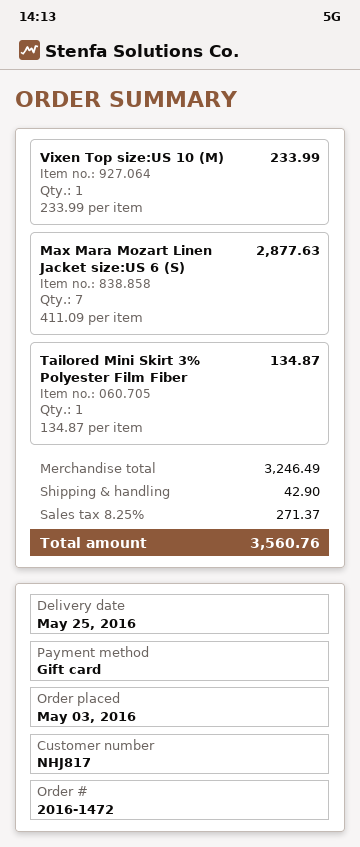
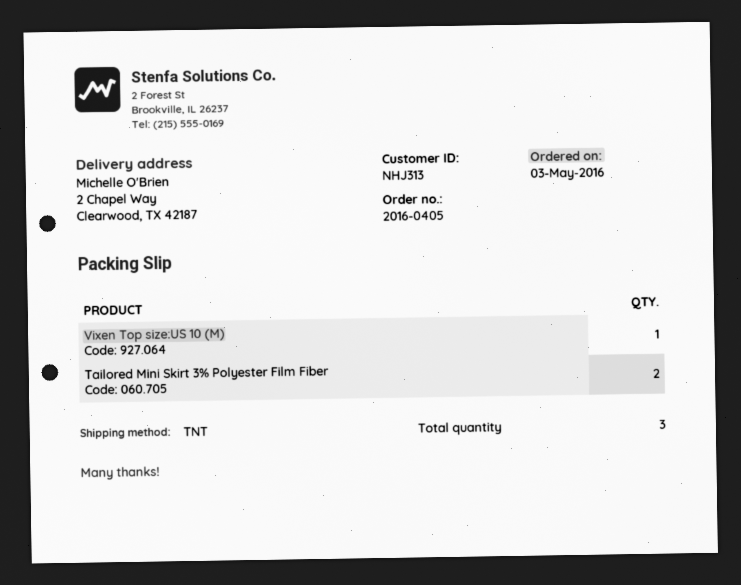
order number: 2016-1472 -> 2016-0405
customer number: NHJ817 -> NHJ313
Max Mara Mozart Linen Jacket size:US 6 (S): 7 -> none
Tailored Mini Skirt 3% Polyester Film Fiber: 1 -> 2

